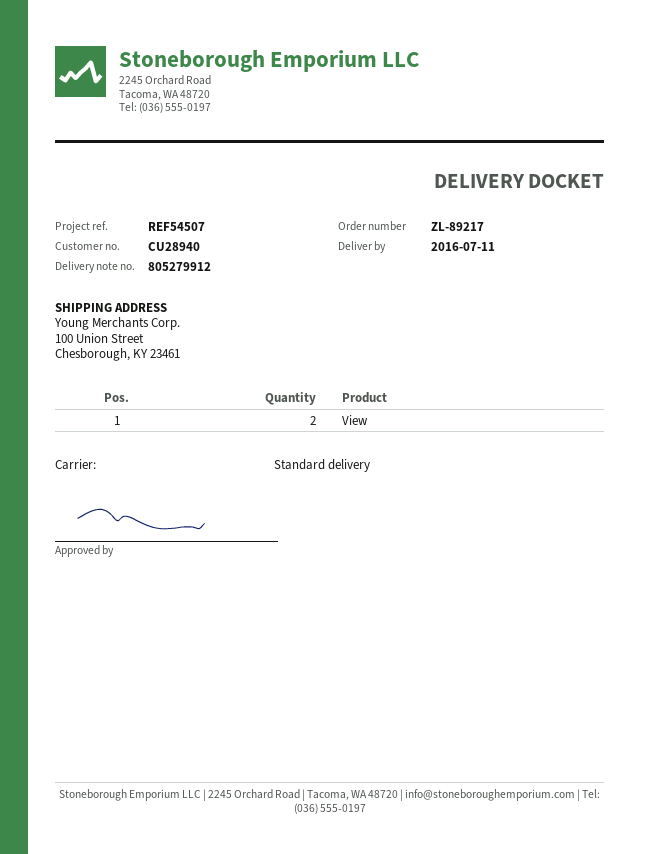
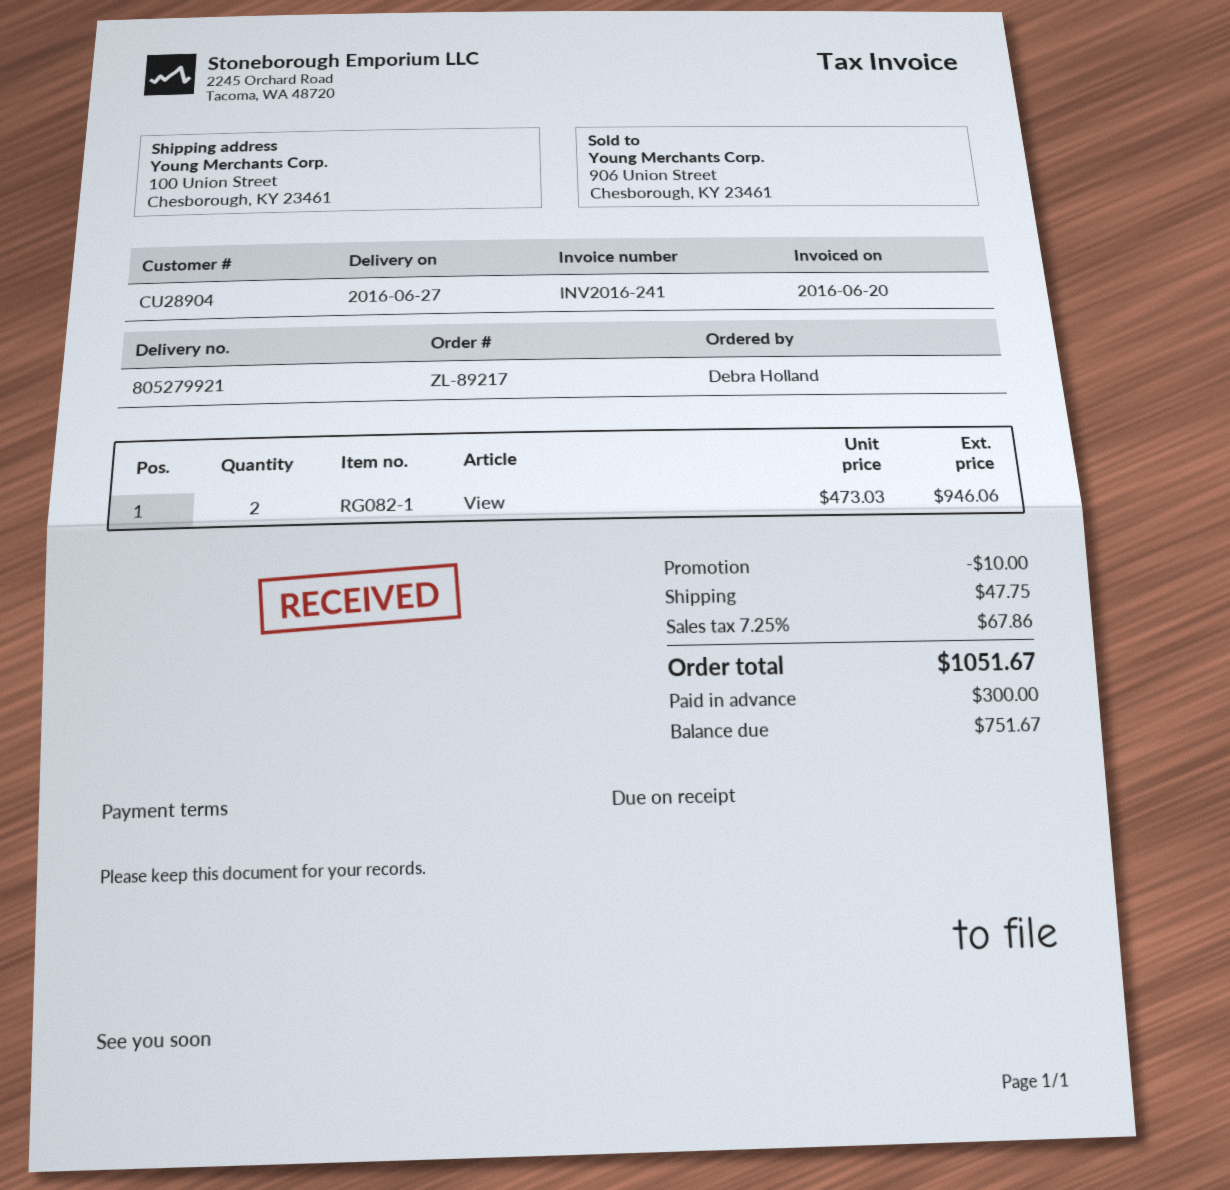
delivery note number: 805279912 -> 805279921
delivery date: 2016-07-11 -> 2016-06-27
customer number: CU28940 -> CU28904

